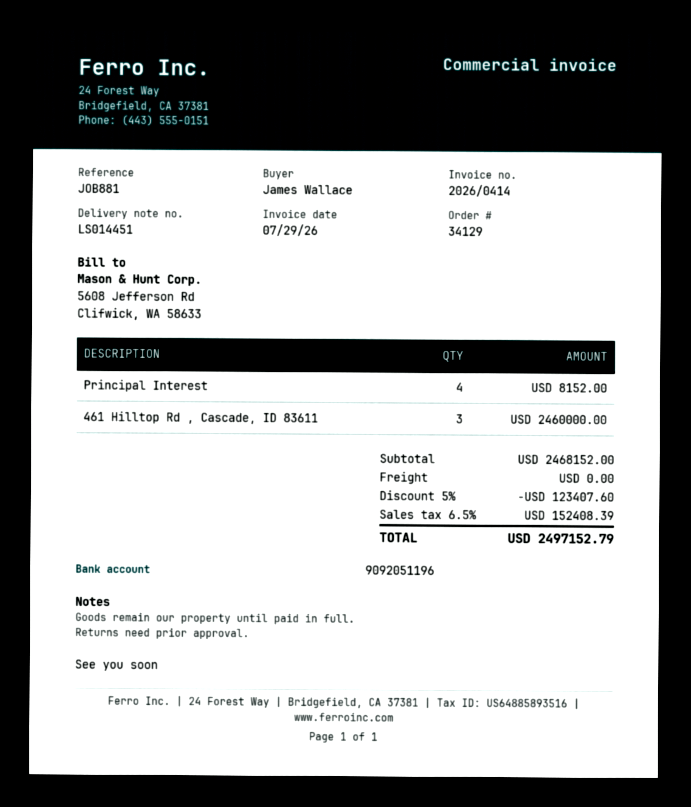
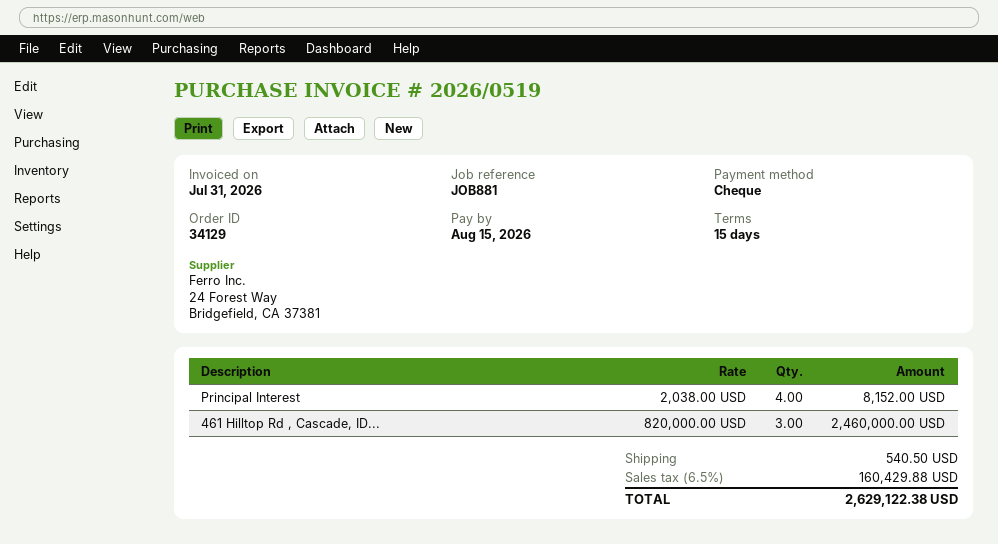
invoice number: 2026/0414 -> 2026/0519
invoice date: 2026-07-29 -> 2026-07-31
discount: 5% = 123407.60 -> none
shipping: 0.00 -> 540.50
tax: 6.5% = 152408.39 -> 6.5% = 160429.88
total: 2497152.79 -> 2629122.38

